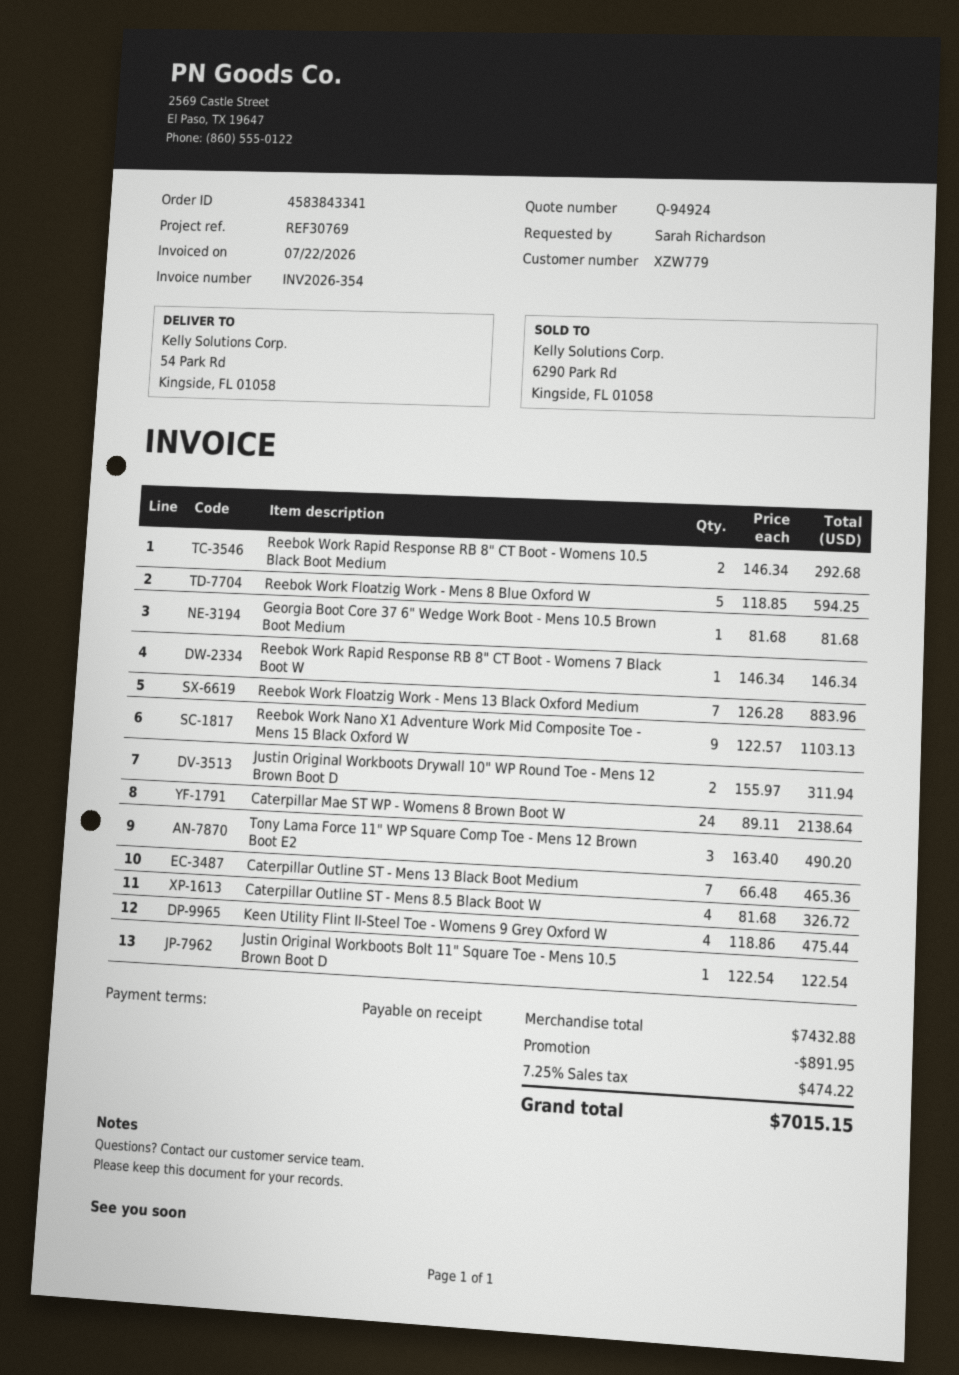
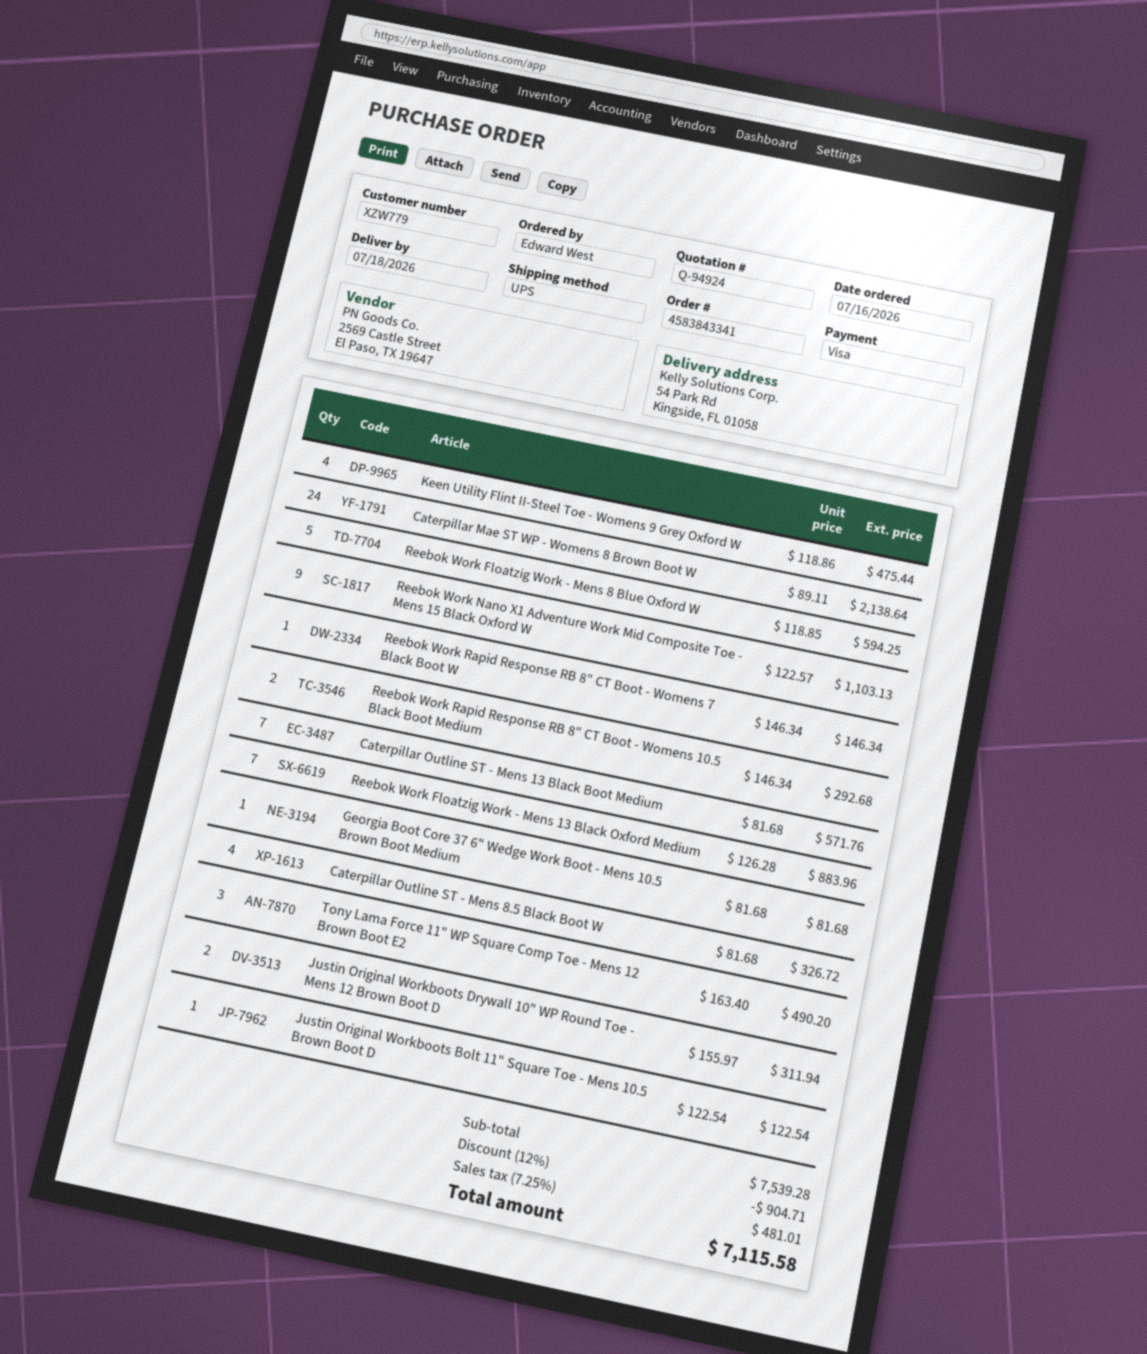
ordered by: Sarah Richardson -> Edward West
Caterpillar Outline ST - Mens 13 Black Boot Medium: 7 x 66.48 = 465.36 -> 7 x 81.68 = 571.76
subtotal: 7432.88 -> 7539.28
discount: 891.95 -> 904.71
tax: 7.25% = 474.22 -> 7.25% = 481.01
total: 7015.15 -> 7115.58

